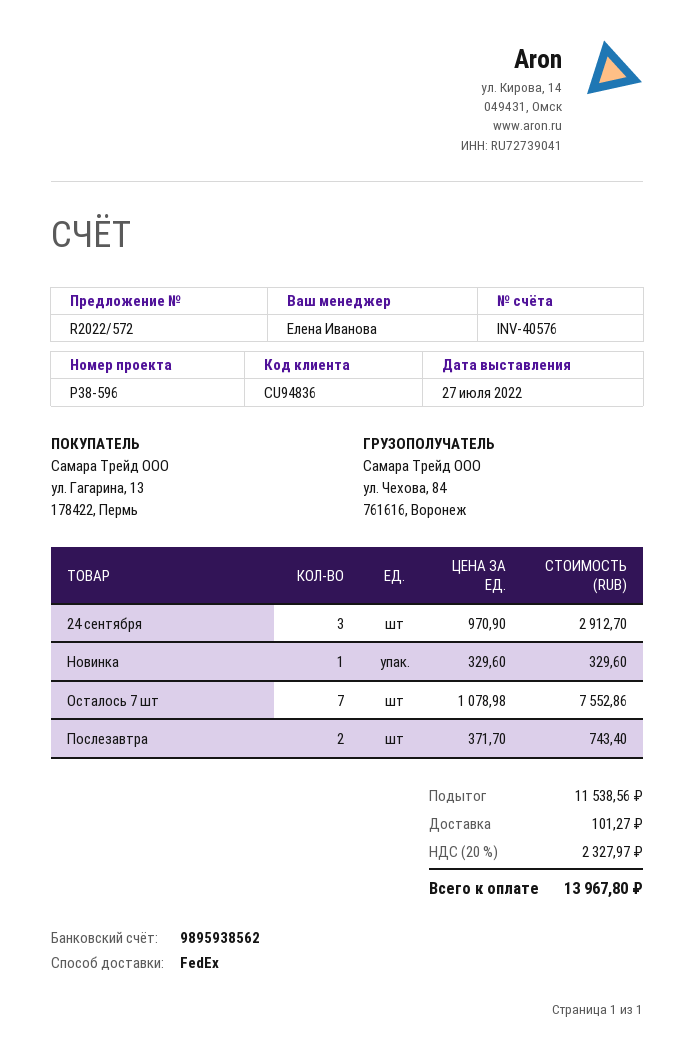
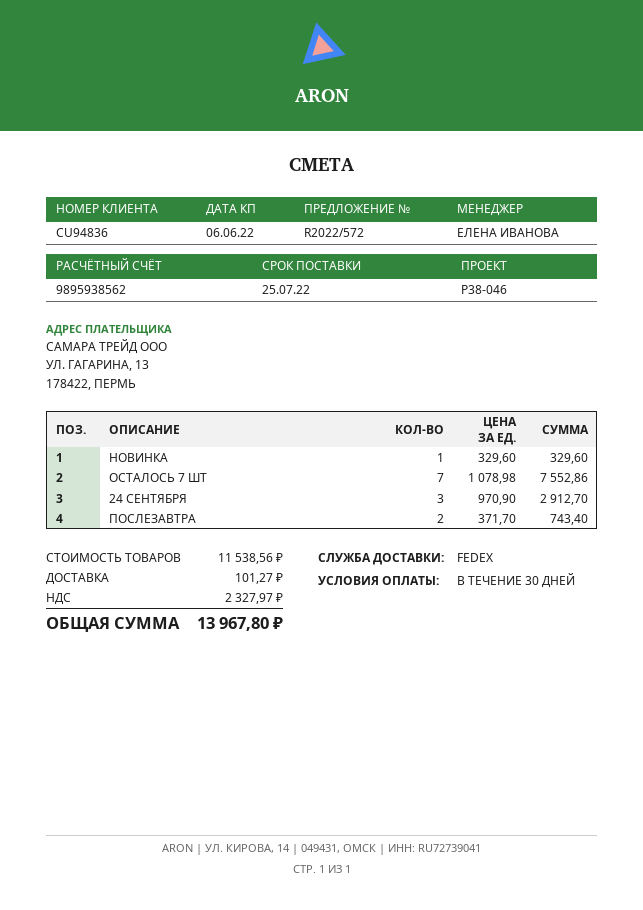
reference: P38-596 -> P38-046

